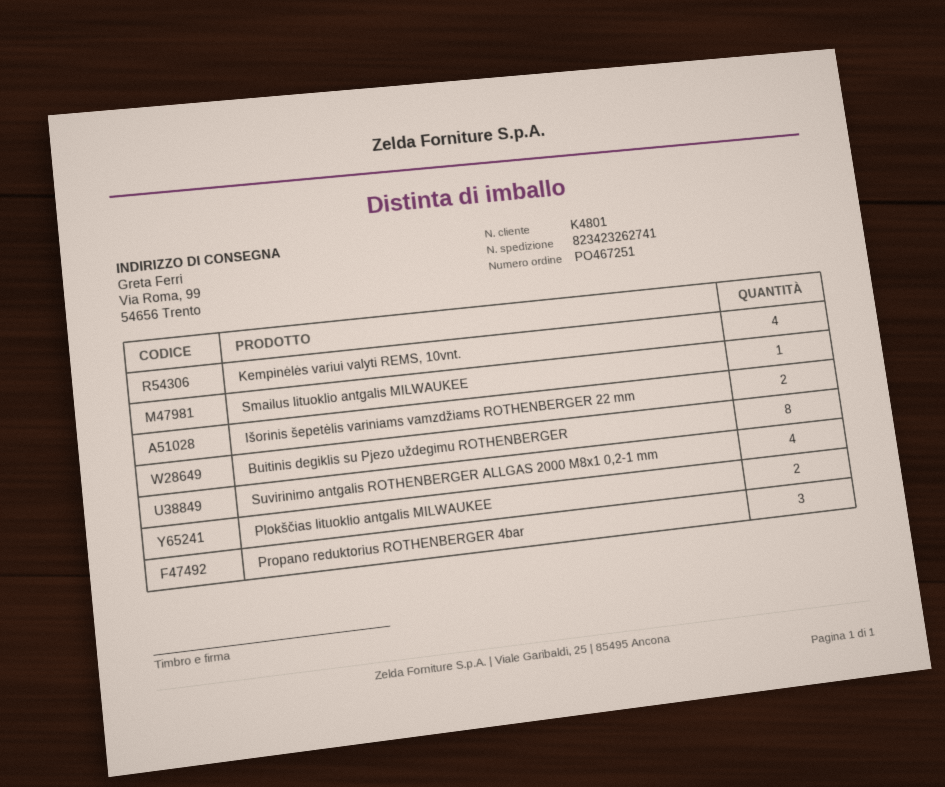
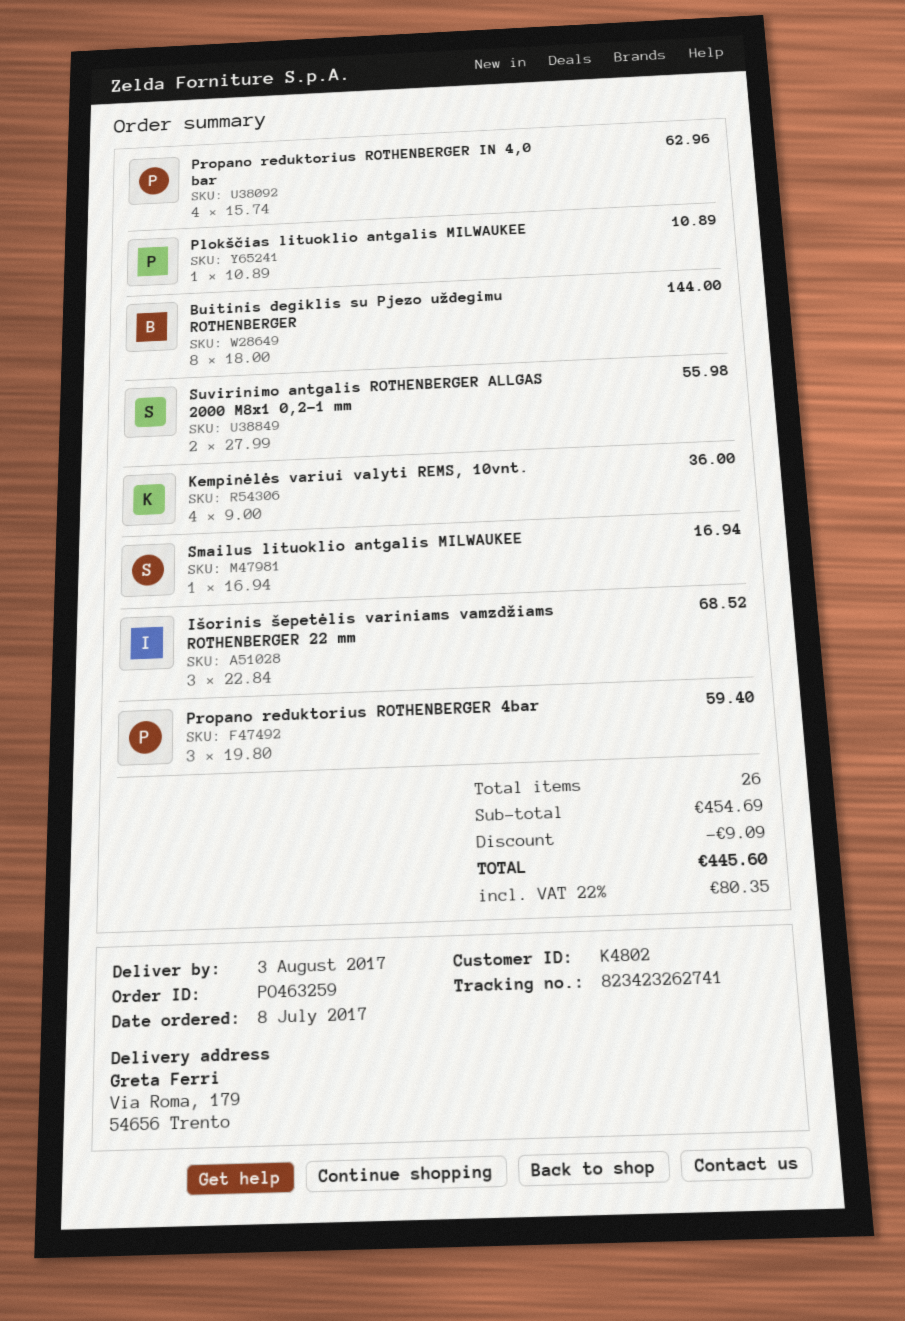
order number: PO467251 -> PO463259
customer number: K4801 -> K4802
ship to: Via Roma, 99, 54656 Trento -> Via Roma, 179, 54656 Trento
Išorinis šepetėlis variniams vamzdžiams ROTHENBERGER 22 mm: 2 -> 3
Suvirinimo antgalis ROTHENBERGER ALLGAS 2000 M8x1 0,2-1 mm: 4 -> 2
Plokščias lituoklio antgalis MILWAUKEE: 2 -> 1
Propano reduktorius ROTHENBERGER IN 4,0 bar: none -> 4

